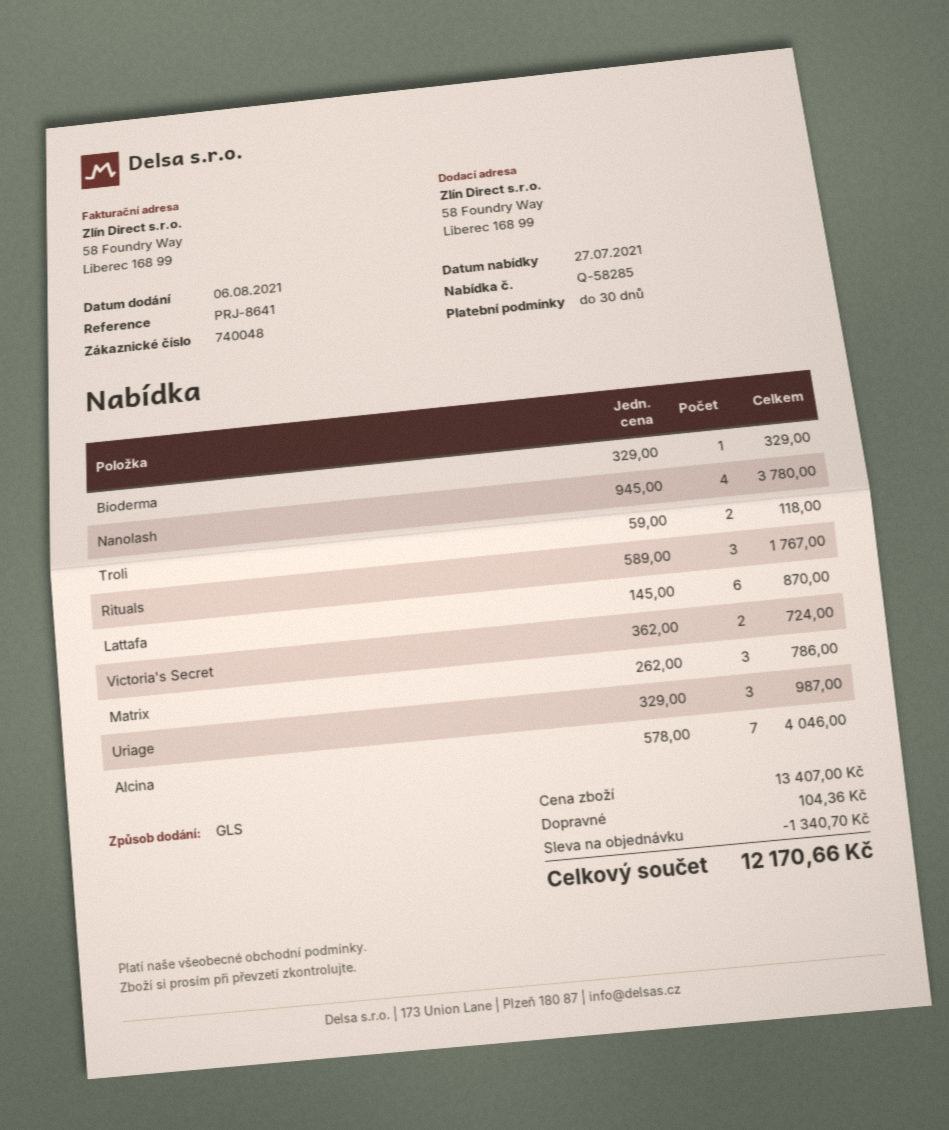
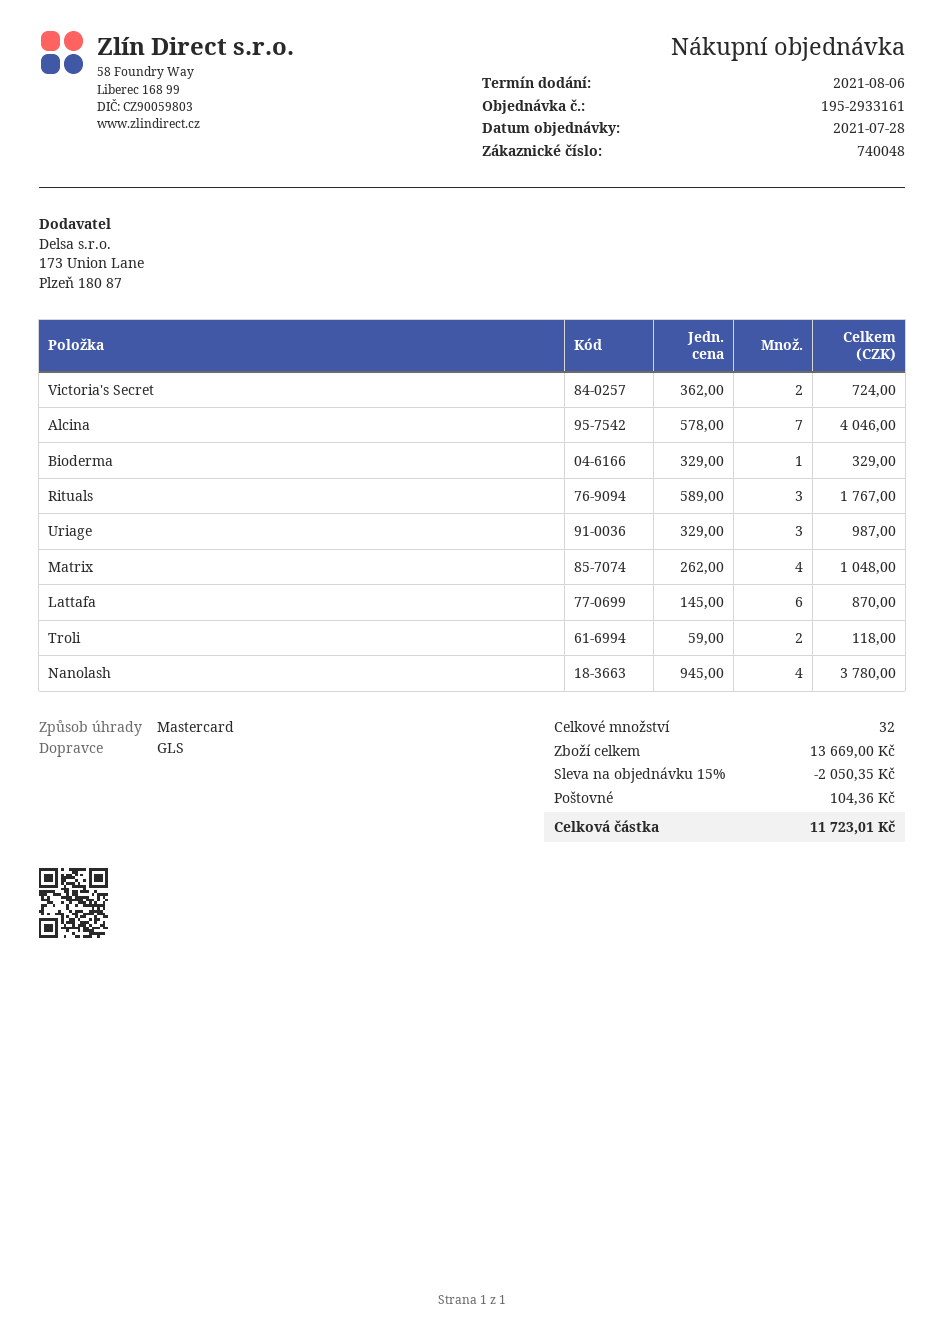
Matrix: 3 x 262.00 = 786.00 -> 4 x 262.00 = 1048.00
subtotal: 13407.00 -> 13669.00
discount: 1340.70 -> 2050.35
total: 12170.66 -> 11723.01

